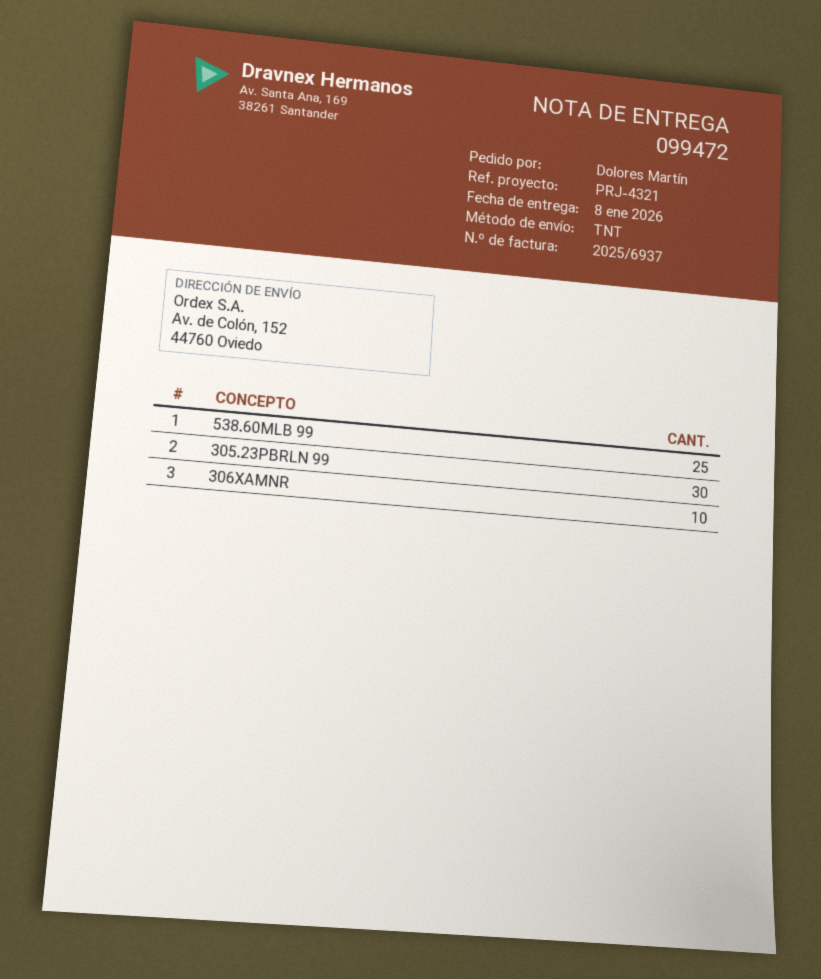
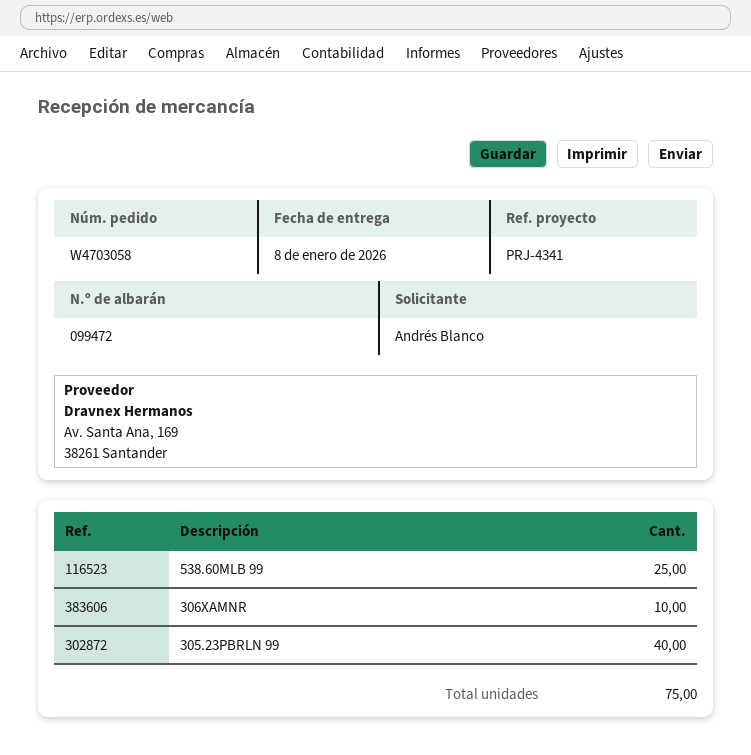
reference: PRJ-4321 -> PRJ-4341
ordered by: Dolores Martín -> Andrés Blanco
305.23PBRLN 99: 30 -> 40

